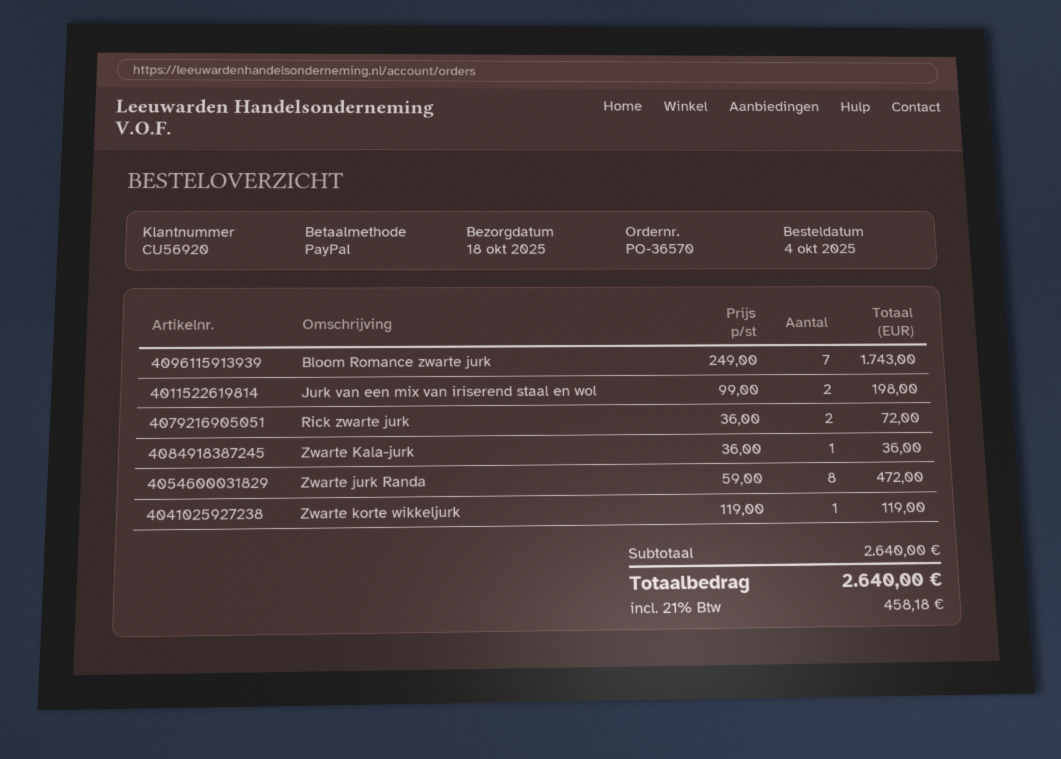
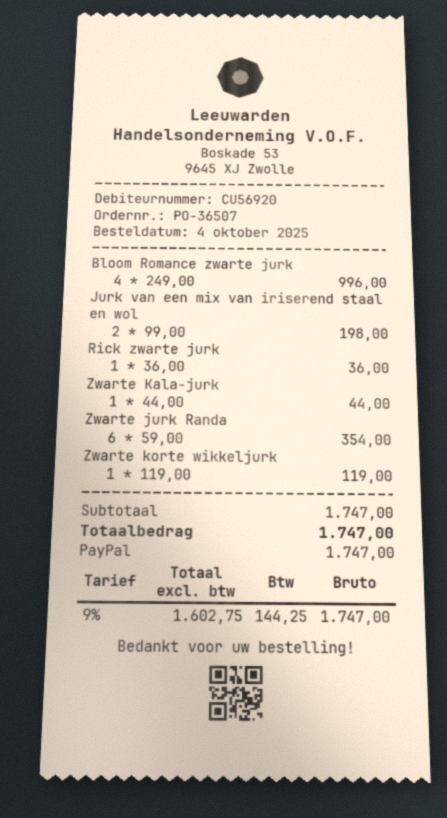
order number: PO-36570 -> PO-36507
Bloom Romance zwarte jurk: 7 x 249.00 = 1743.00 -> 4 x 249.00 = 996.00
Rick zwarte jurk: 2 x 36.00 = 72.00 -> 1 x 36.00 = 36.00
Zwarte Kala-jurk: 1 x 36.00 = 36.00 -> 1 x 44.00 = 44.00
Zwarte jurk Randa: 8 x 59.00 = 472.00 -> 6 x 59.00 = 354.00
subtotal: 2640.00 -> 1747.00
tax: 21% = 458.18 -> 9% = 144.25
total: 2640.00 -> 1747.00

